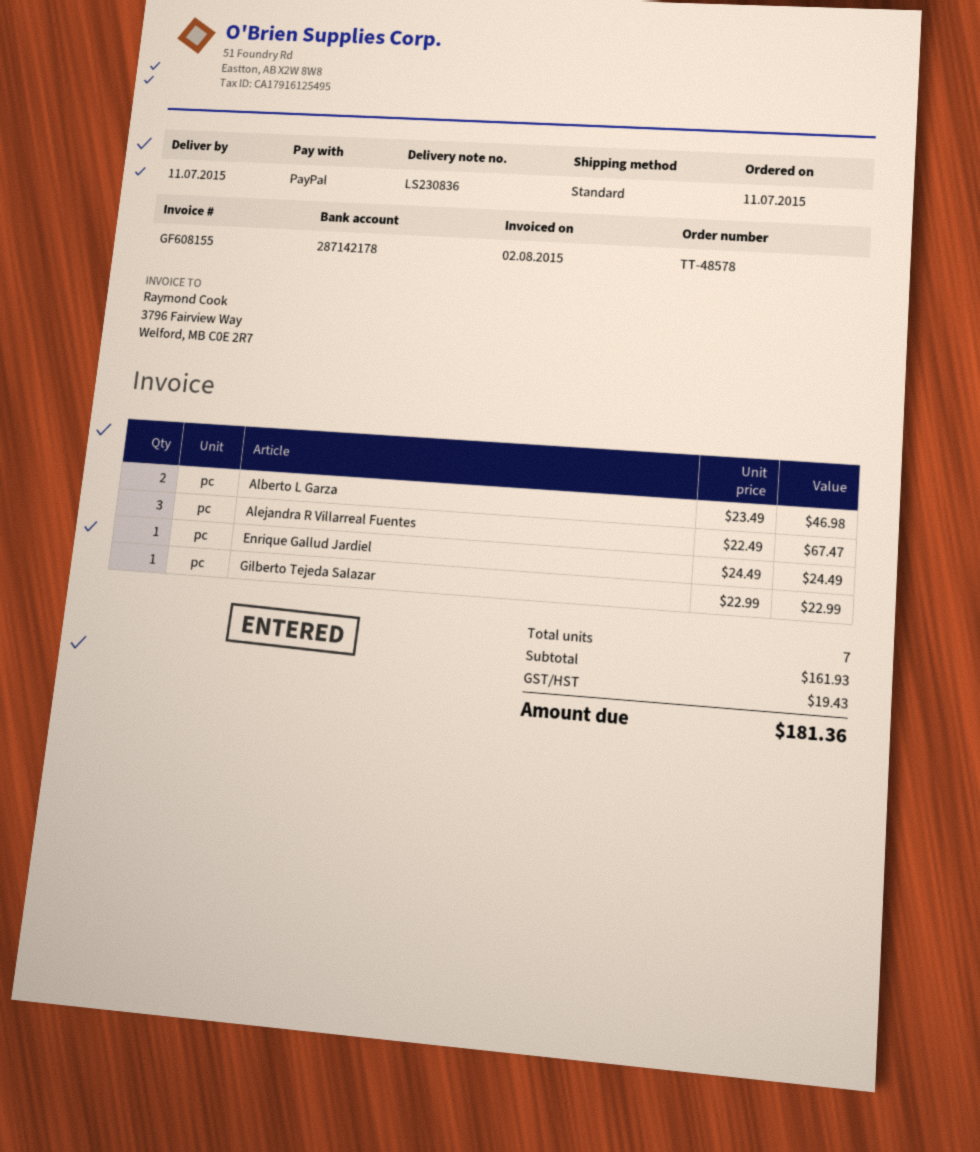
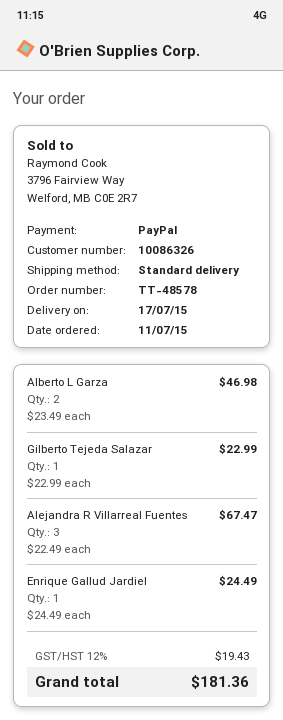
delivery date: 2015-07-11 -> 2015-07-17

